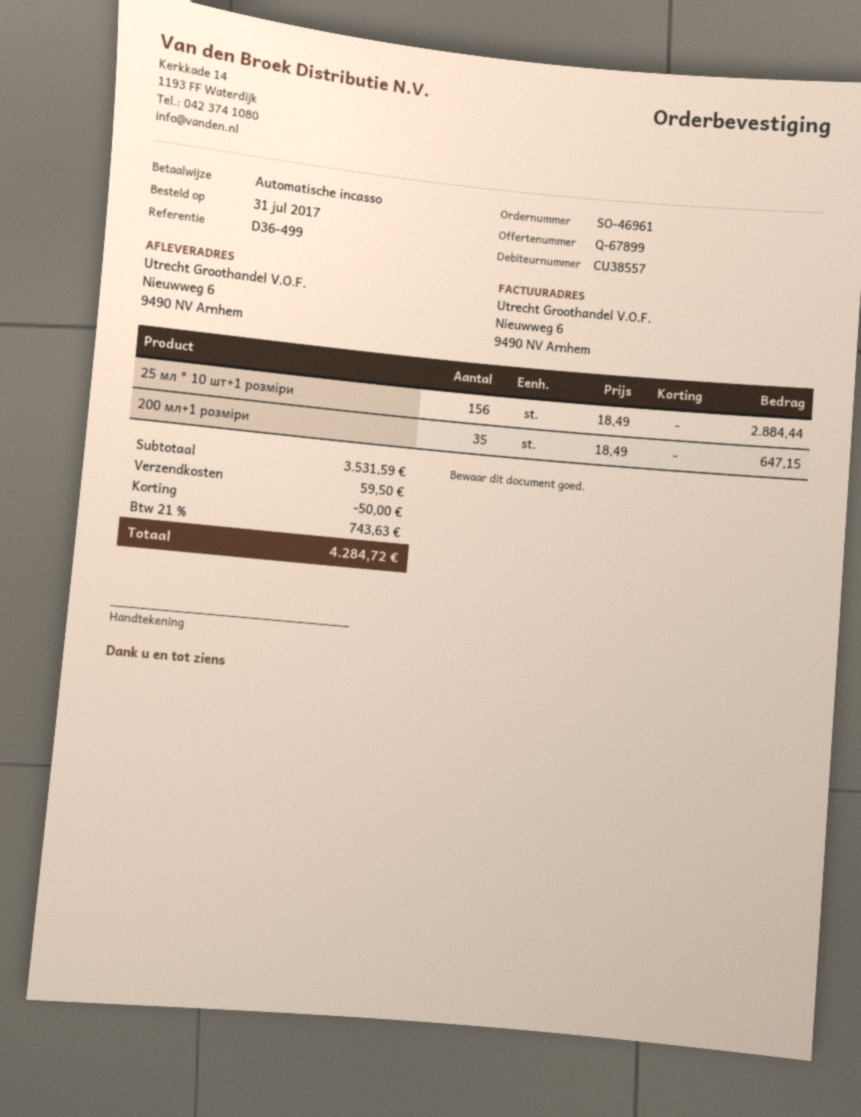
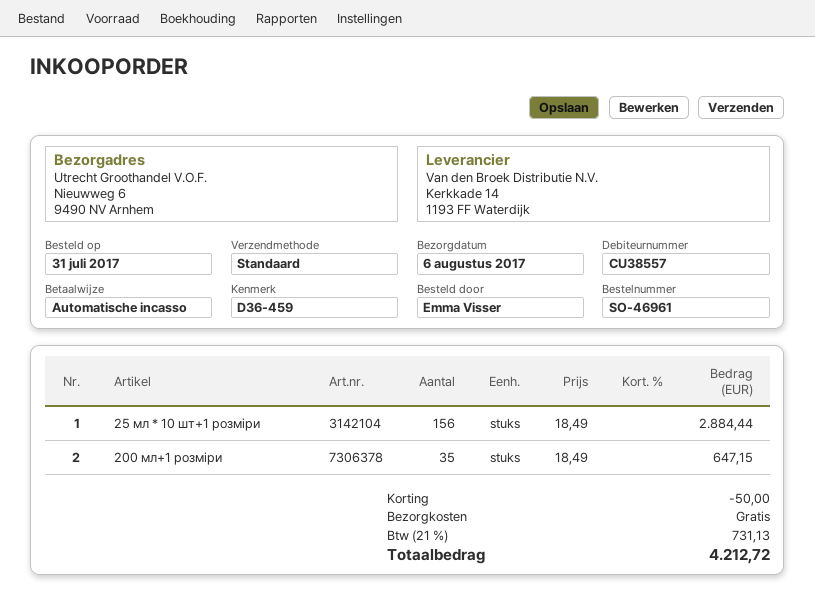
reference: D36-499 -> D36-459
shipping: 59.50 -> 0.00
tax: 21% = 743.63 -> 21% = 731.13
total: 4284.72 -> 4212.72

